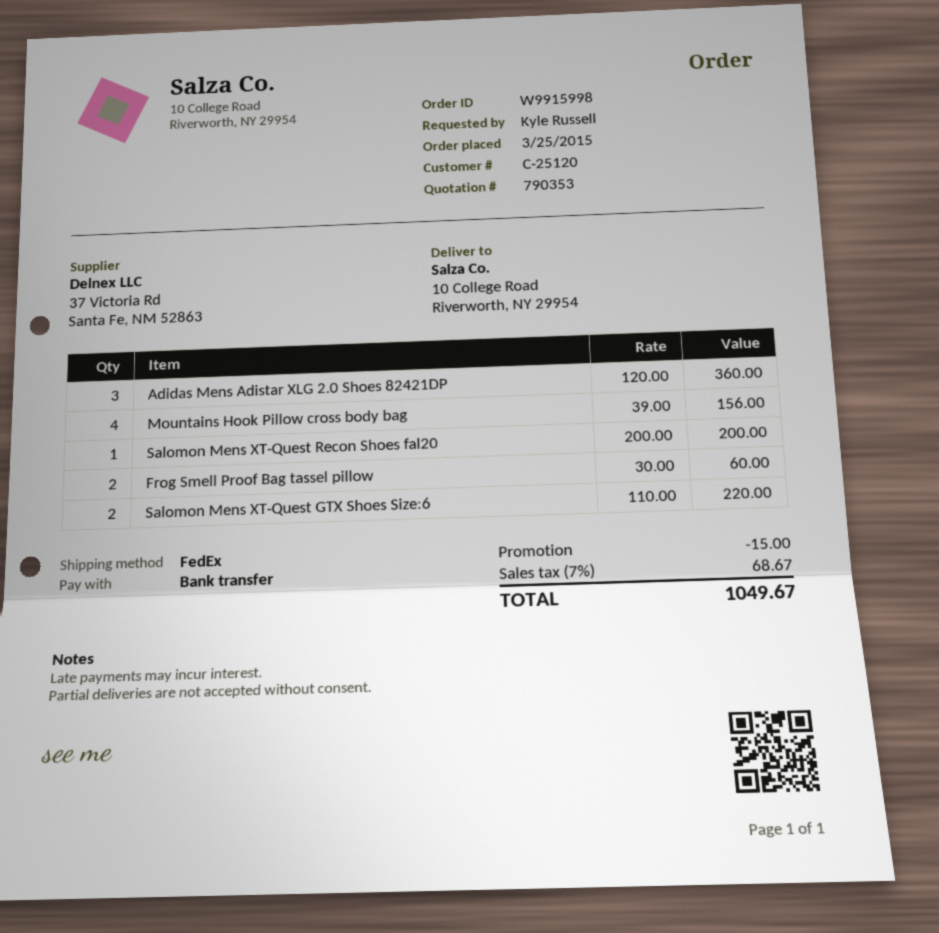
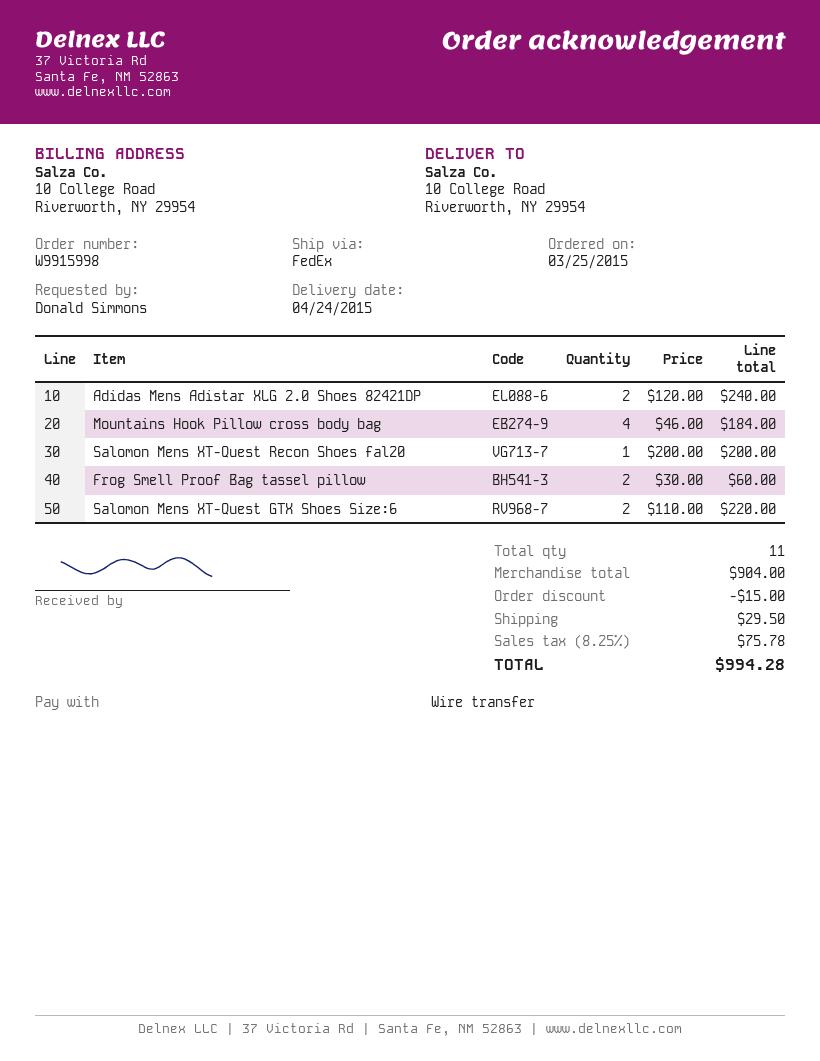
ordered by: Kyle Russell -> Donald Simmons
Adidas Mens Adistar XLG 2.0 Shoes 82421DP: 3 x 120.00 = 360.00 -> 2 x 120.00 = 240.00
Mountains Hook Pillow cross body bag: 4 x 39.00 = 156.00 -> 4 x 46.00 = 184.00
shipping: none -> 29.50
tax: 7% = 68.67 -> 8.25% = 75.78
total: 1049.67 -> 994.28

